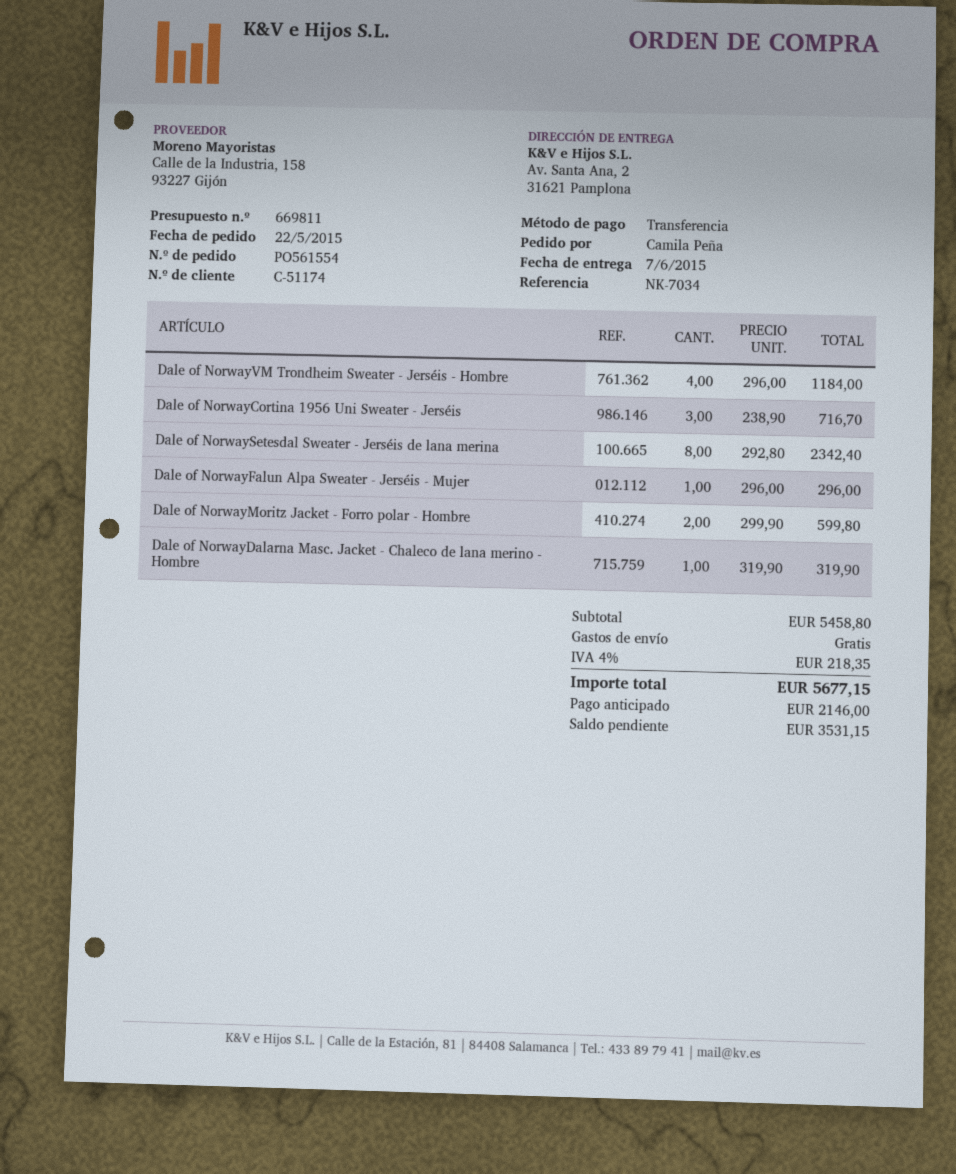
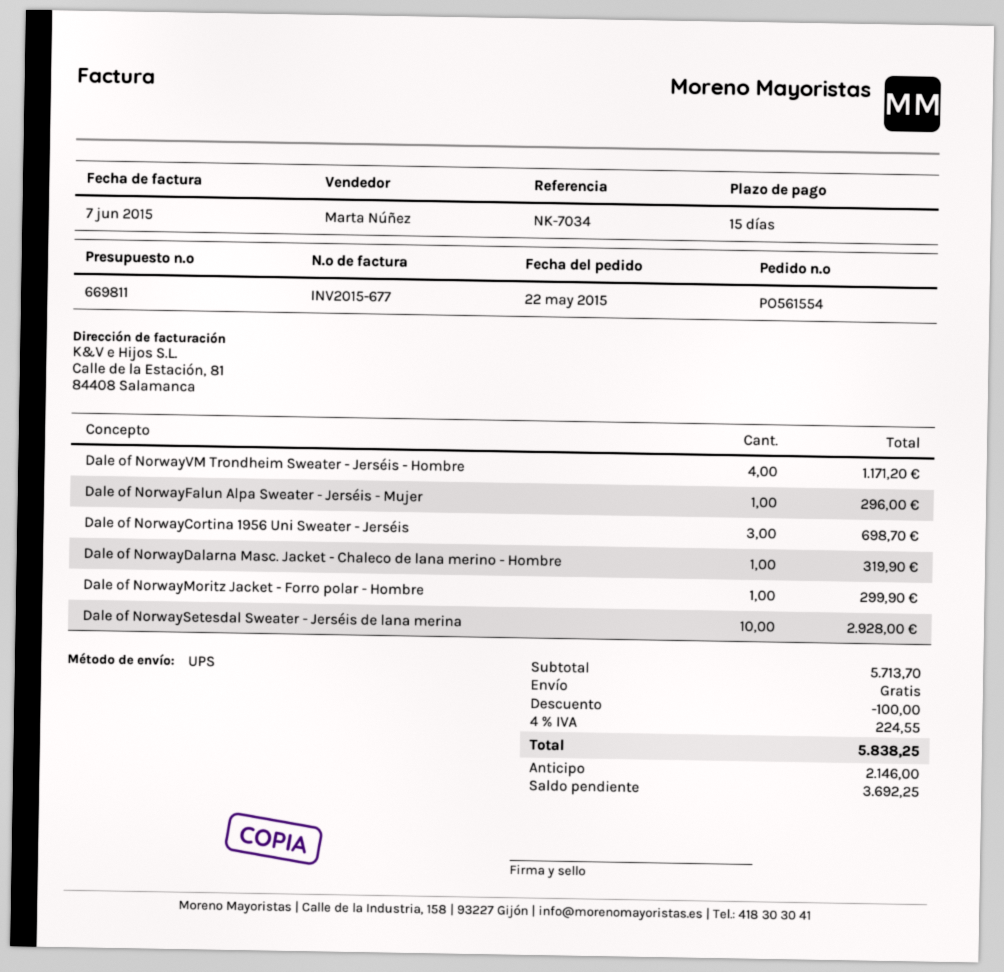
Dale of NorwayVM Trondheim Sweater - Jerséis - Hombre: 4 for 1184.00 -> 4 for 1171.20
Dale of NorwayCortina 1956 Uni Sweater - Jerséis: 3 for 716.70 -> 3 for 698.70
Dale of NorwaySetesdal Sweater - Jerséis de lana merina: 8 for 2342.40 -> 10 for 2928.00
Dale of NorwayMoritz Jacket - Forro polar - Hombre: 2 for 599.80 -> 1 for 299.90
subtotal: 5458.80 -> 5713.70
discount: none -> 100.00
tax: 4% = 218.35 -> 4% = 224.55
total: 5677.15 -> 5838.25
balance: 3531.15 -> 3692.25

